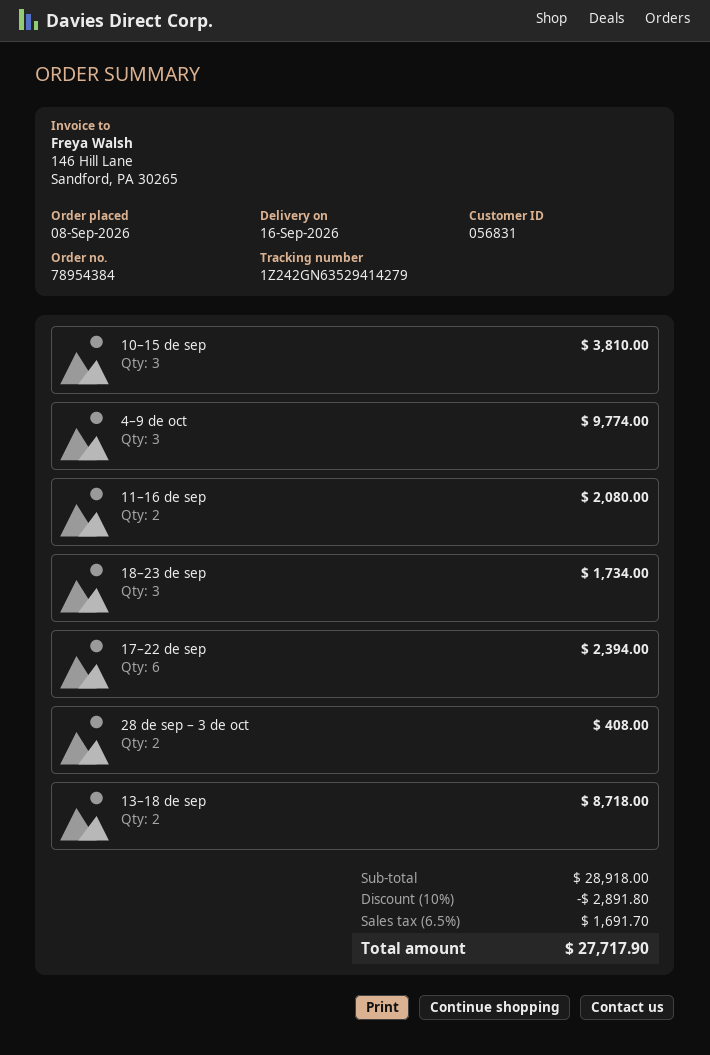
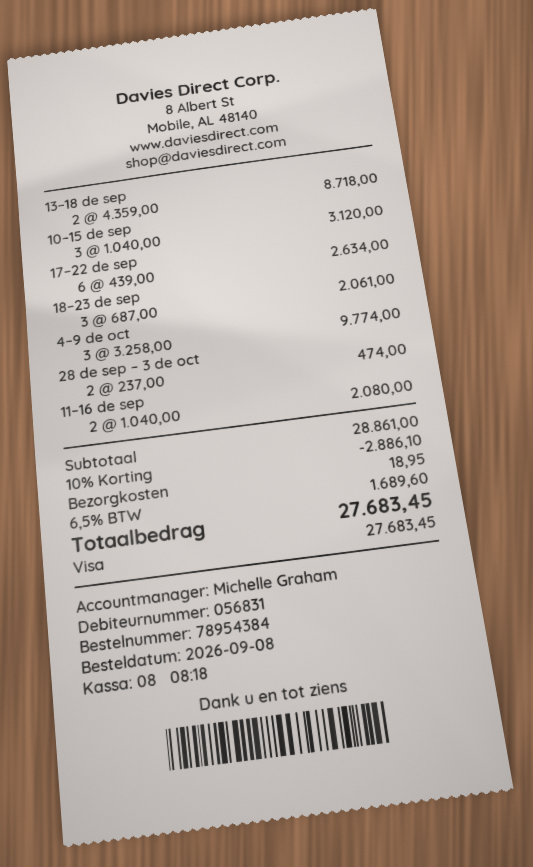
10–15 de sep: 3 for 3810.00 -> 3 for 3120.00
18–23 de sep: 3 for 1734.00 -> 3 for 2061.00
17–22 de sep: 6 for 2394.00 -> 6 for 2634.00
28 de sep – 3 de oct: 2 for 408.00 -> 2 for 474.00
subtotal: 28918.00 -> 28861.00
discount: 10% = 2891.80 -> 10% = 2886.10
shipping: none -> 18.95
tax: 6.5% = 1691.70 -> 6.5% = 1689.60
total: 27717.90 -> 27683.45

